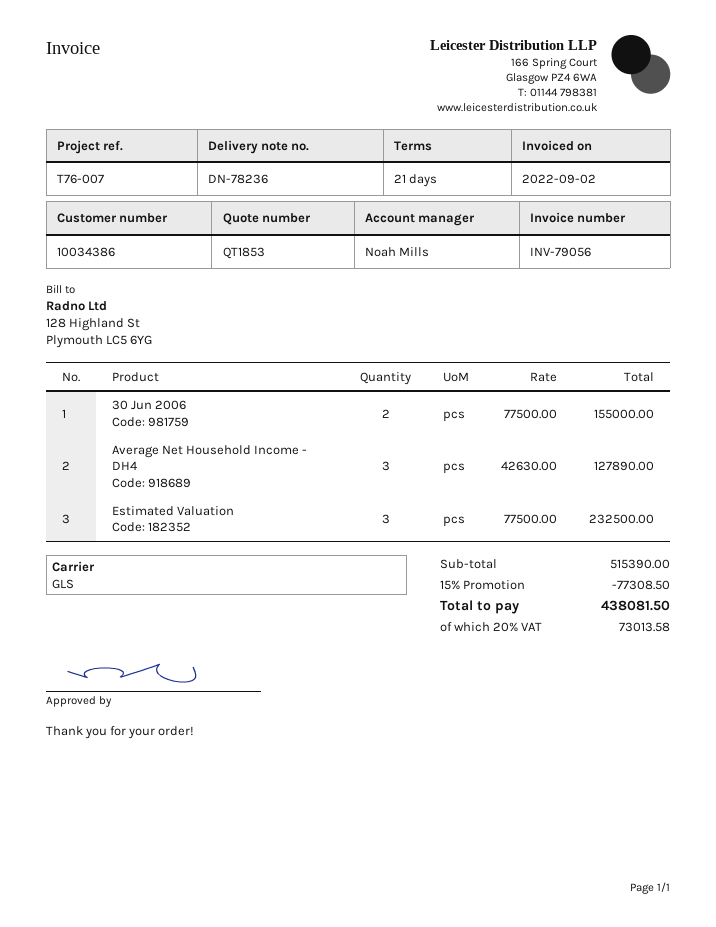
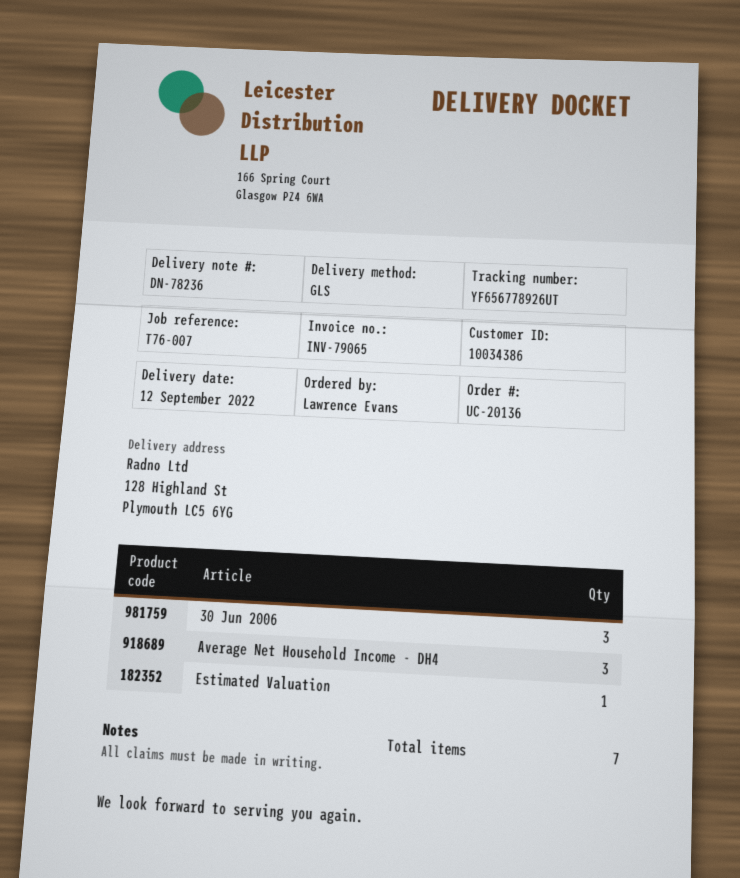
invoice number: INV-79056 -> INV-79065
30 Jun 2006: 2 -> 3
Estimated Valuation: 3 -> 1

